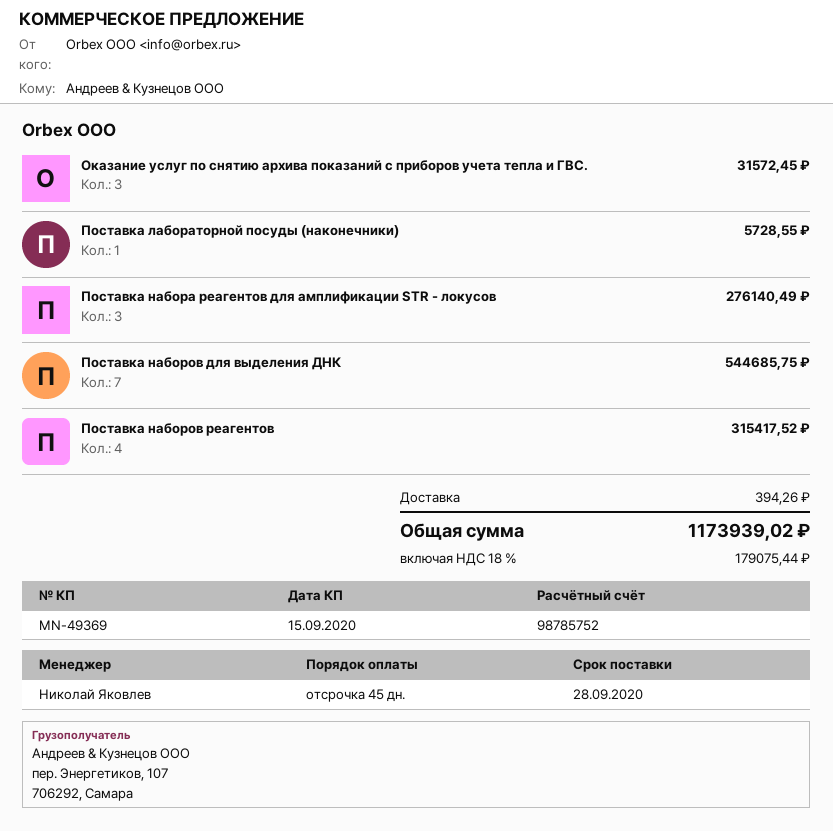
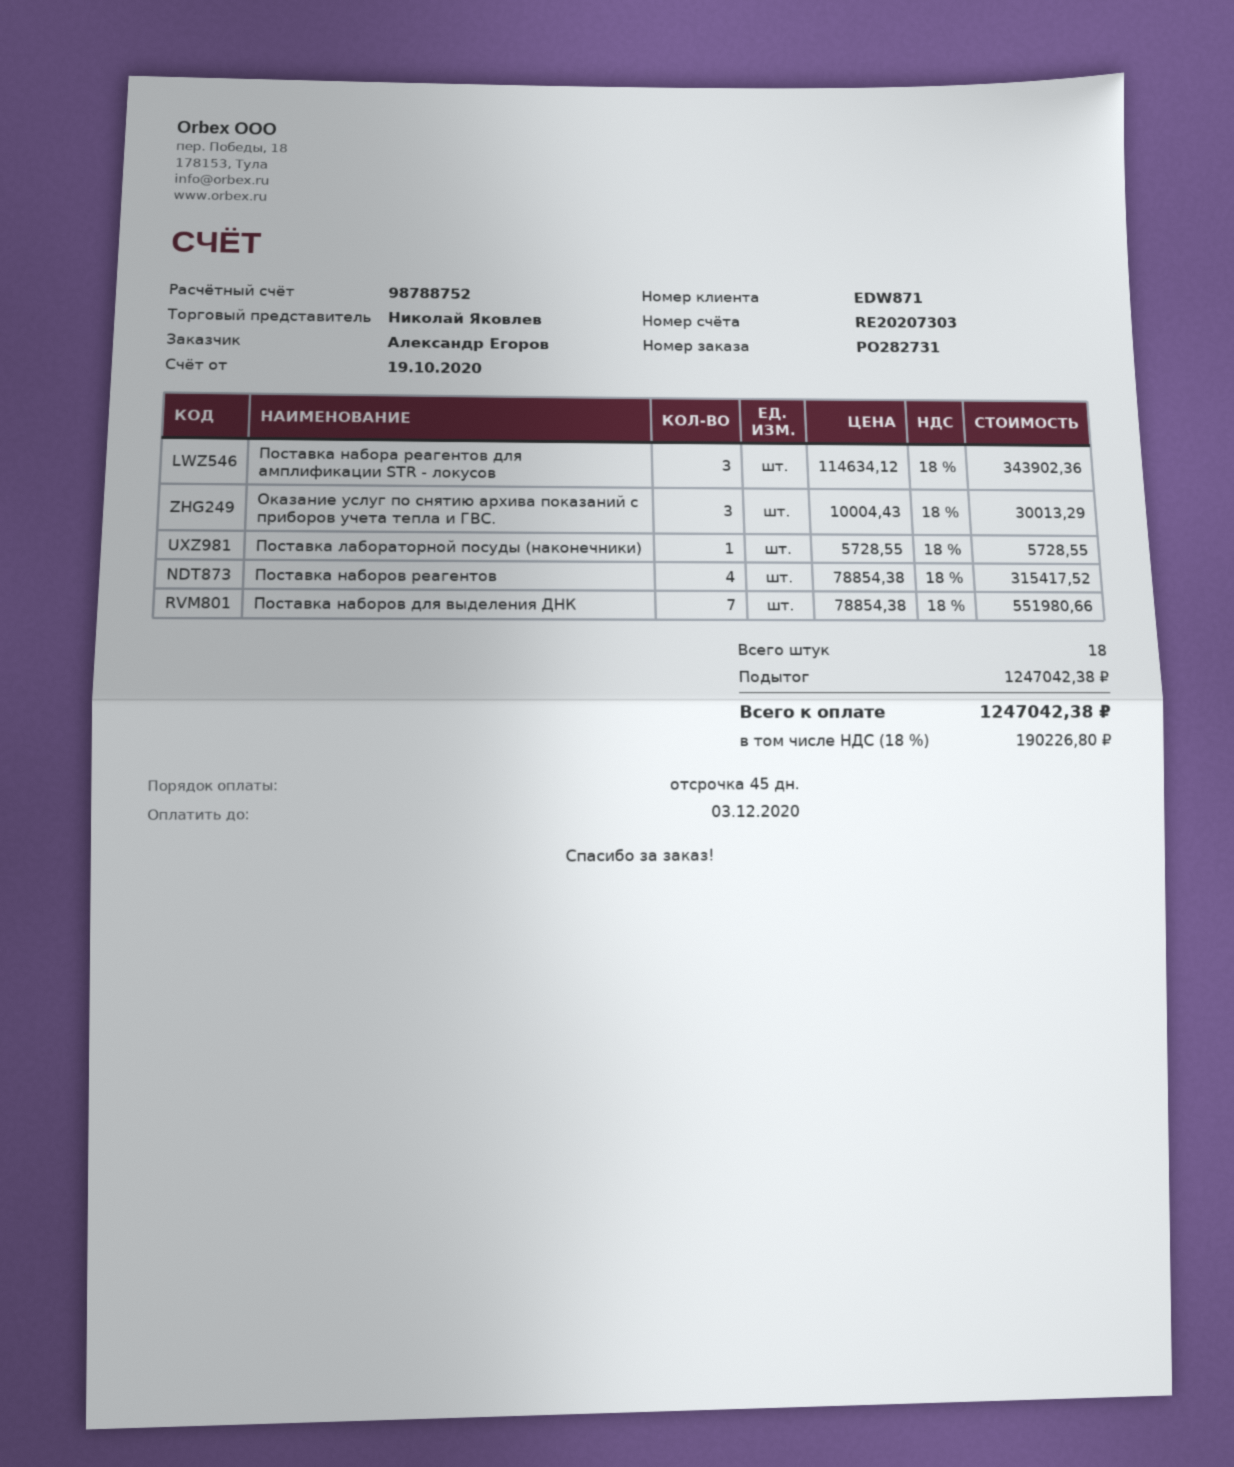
bank account: 98785752 -> 98788752
Оказание услуг по снятию архива показаний с приборов учета тепла и ГВС.: 3 for 31572.45 -> 3 for 30013.29
Поставка набора реагентов для амплификации STR - локусов: 3 for 276140.49 -> 3 for 343902.36
Поставка наборов для выделения ДНК: 7 for 544685.75 -> 7 for 551980.66
shipping: 394.26 -> none
tax: 18% = 179075.44 -> 18% = 190226.80
total: 1173939.02 -> 1247042.38

